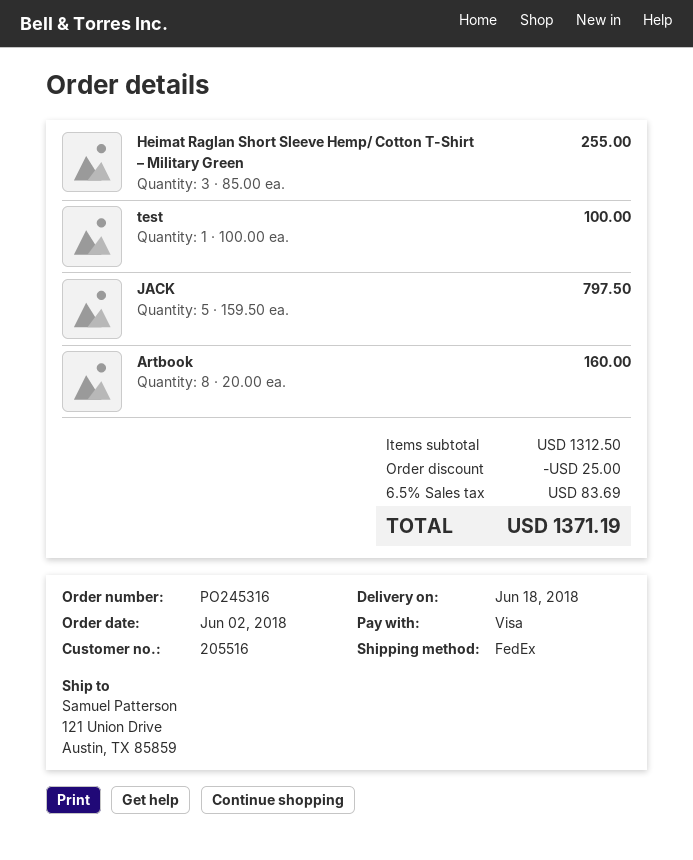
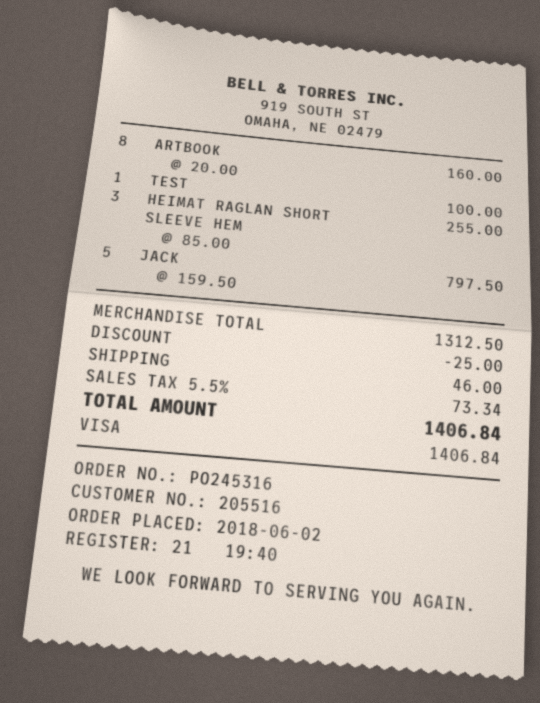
shipping: none -> 46.00
tax: 6.5% = 83.69 -> 5.5% = 73.34
total: 1371.19 -> 1406.84

